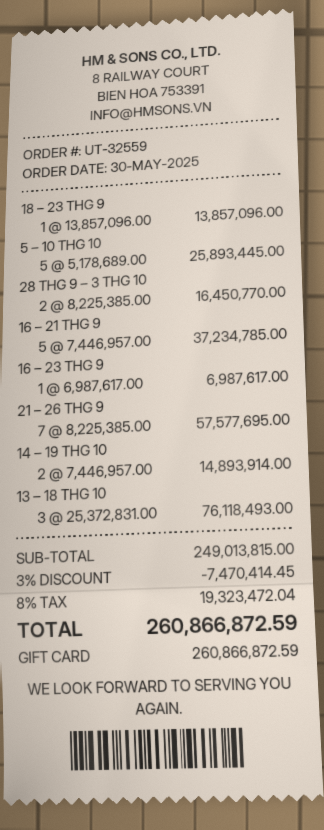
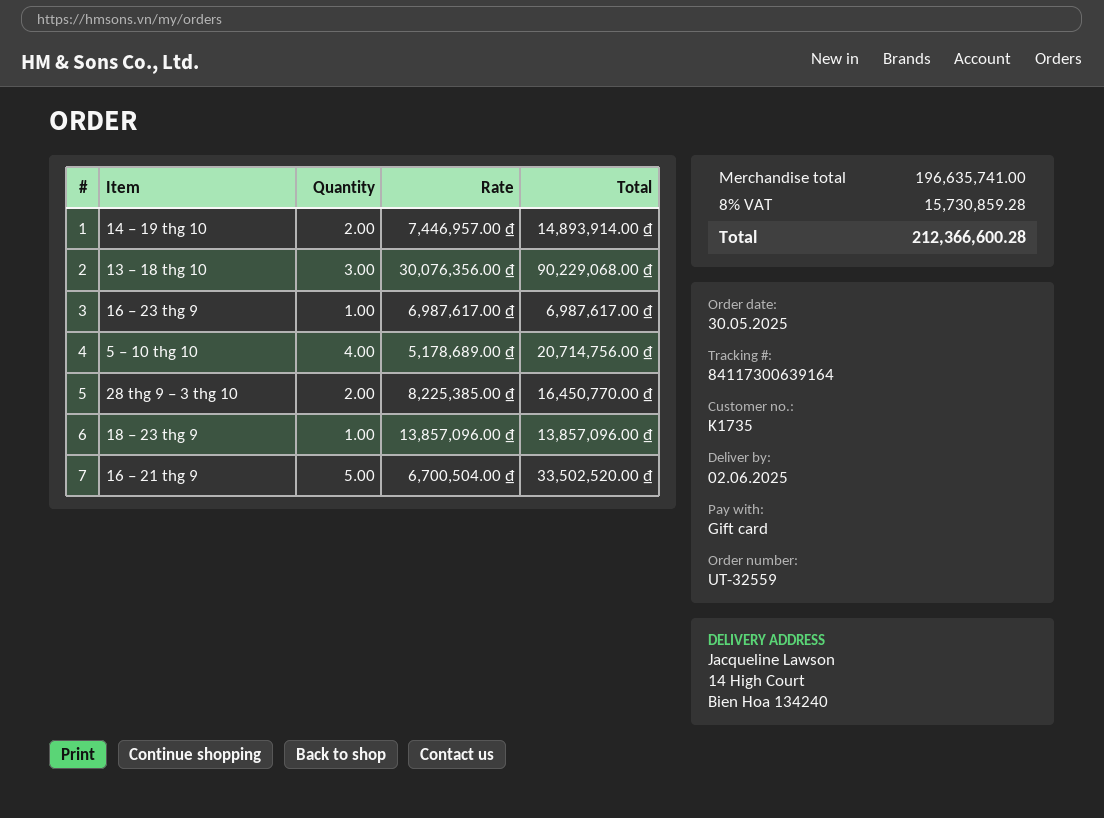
5 – 10 THG 10: 5 x 5178689.00 = 25893445.00 -> 4 x 5178689.00 = 20714756.00
16 – 21 THG 9: 5 x 7446957.00 = 37234785.00 -> 5 x 6700504.00 = 33502520.00
21 – 26 THG 9: 7 x 8225385.00 = 57577695.00 -> none
13 – 18 THG 10: 3 x 25372831.00 = 76118493.00 -> 3 x 30076356.00 = 90229068.00
subtotal: 249013815.00 -> 196635741.00
discount: 3% = 7470414.45 -> none
tax: 8% = 19323472.04 -> 8% = 15730859.28
total: 260866872.59 -> 212366600.28

